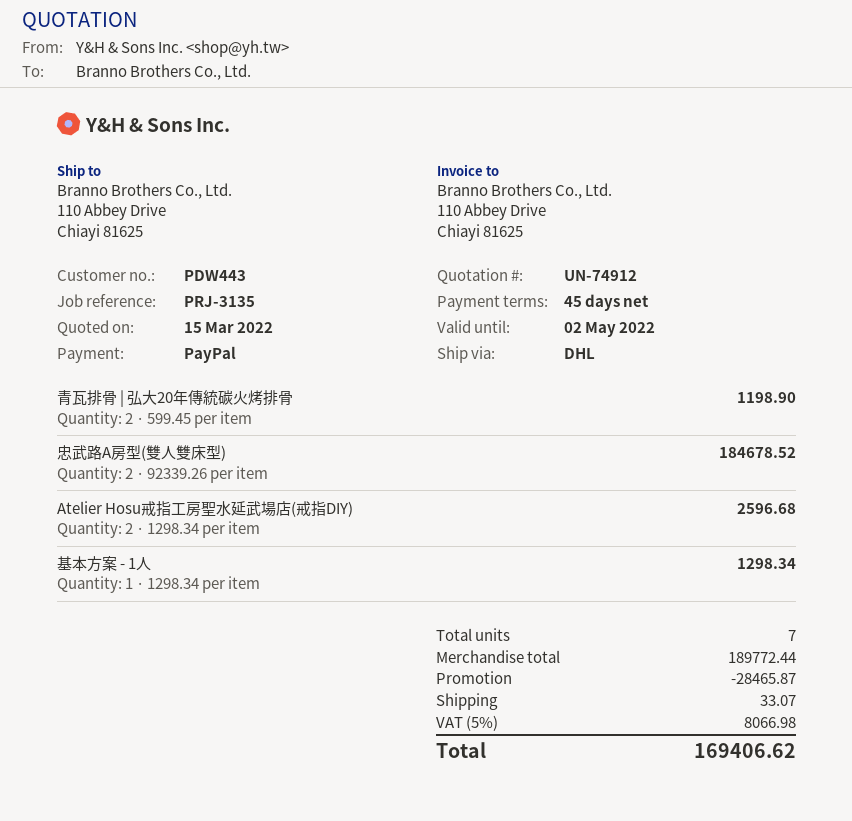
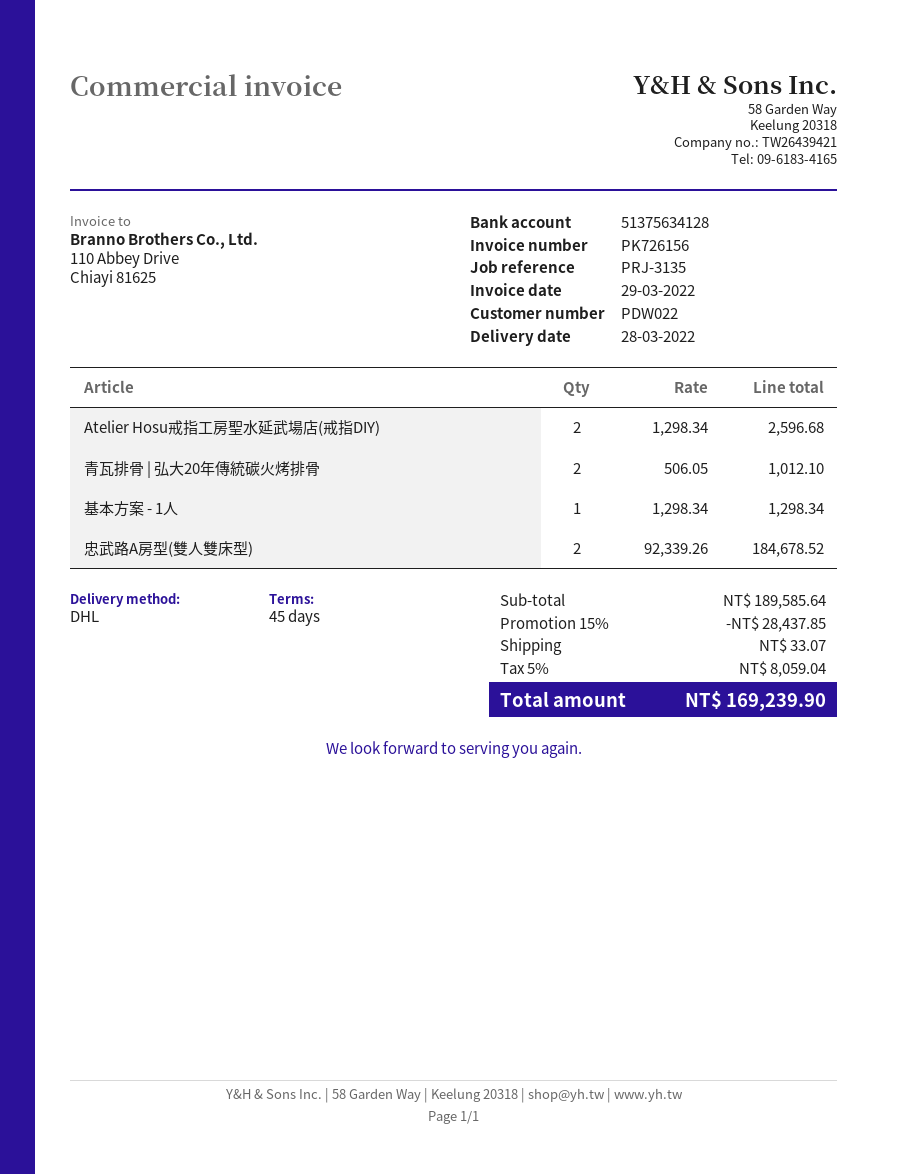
customer number: PDW443 -> PDW022
青瓦排骨 | 弘大20年傳統碳火烤排骨: 2 x 599.45 = 1198.90 -> 2 x 506.05 = 1012.10
subtotal: 189772.44 -> 189585.64
discount: 28465.87 -> 28437.85
tax: 5% = 8066.98 -> 5% = 8059.04
total: 169406.62 -> 169239.90

